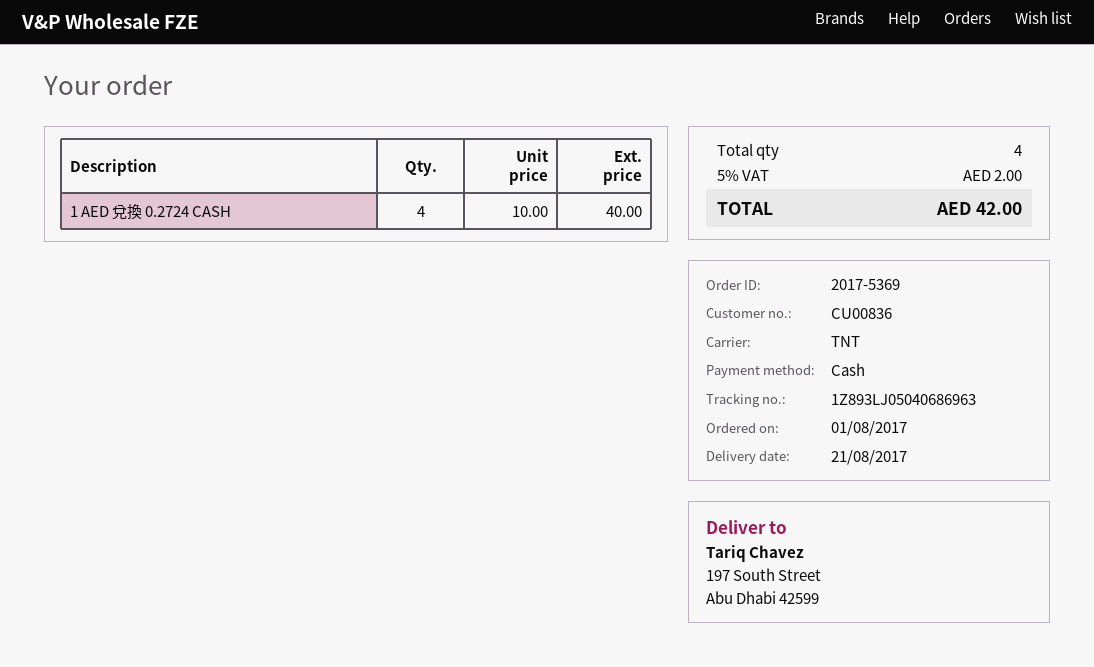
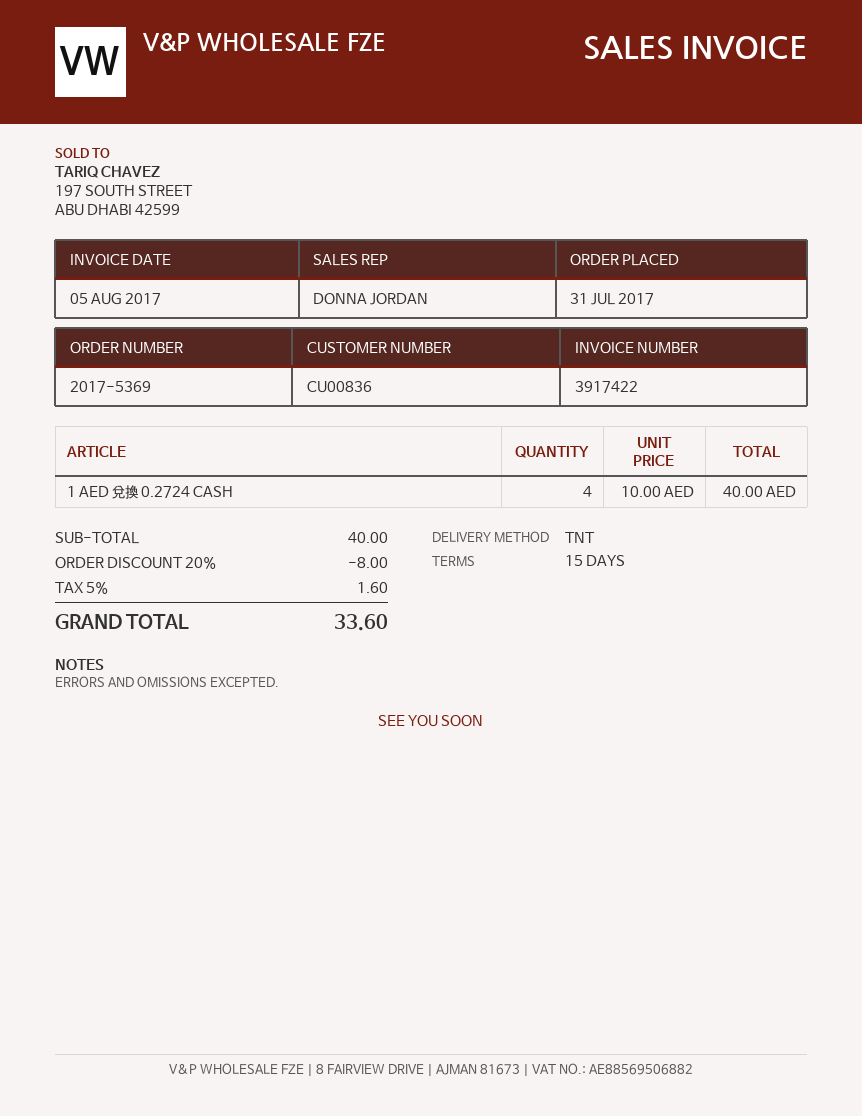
order date: 2017-08-01 -> 2017-07-31
discount: none -> 20% = 8.00
tax: 5% = 2.00 -> 5% = 1.60
total: 42.00 -> 33.60

